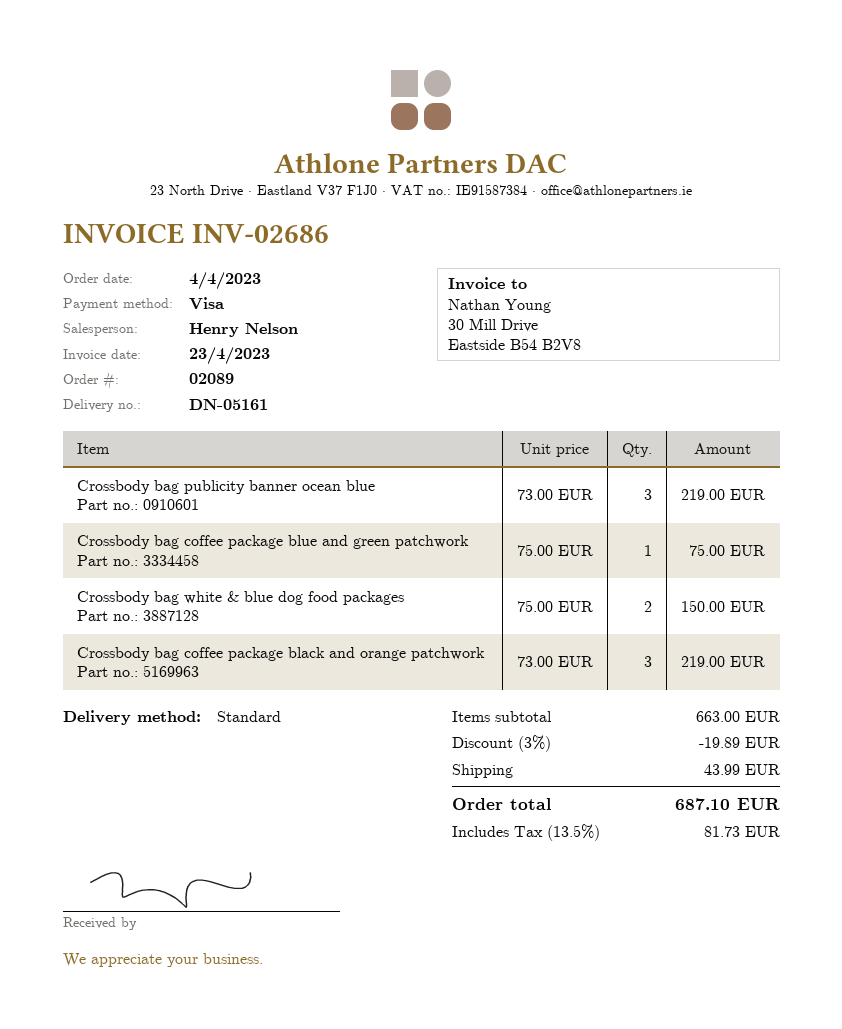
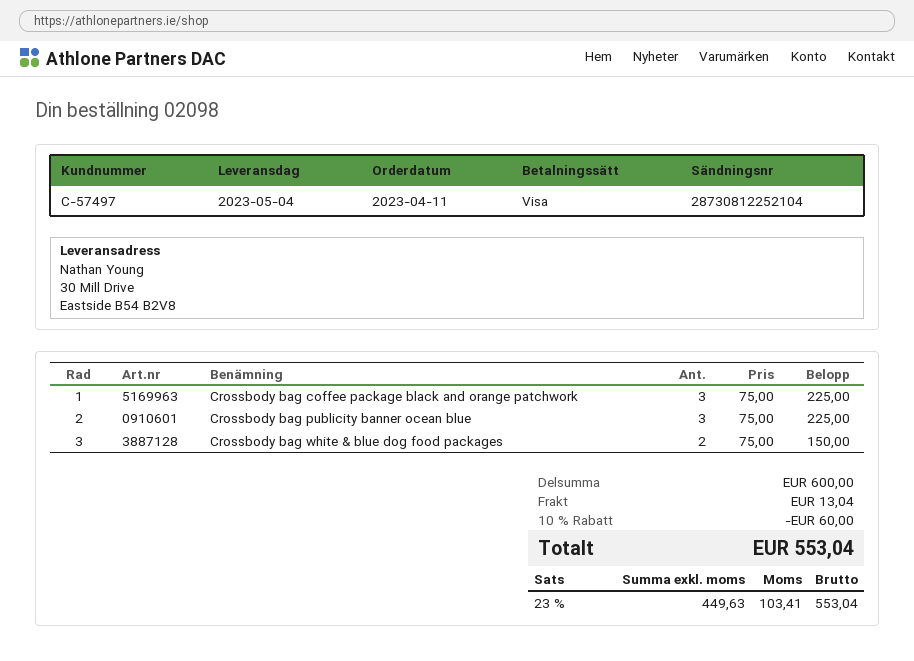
order number: 02089 -> 02098
order date: 2023-04-04 -> 2023-04-11
Crossbody bag publicity banner ocean blue: 3 x 73.00 = 219.00 -> 3 x 75.00 = 225.00
Crossbody bag coffee package blue and green patchwork: 1 x 75.00 = 75.00 -> none
Crossbody bag coffee package black and orange patchwork: 3 x 73.00 = 219.00 -> 3 x 75.00 = 225.00
subtotal: 663.00 -> 600.00
discount: 3% = 19.89 -> 10% = 60.00
shipping: 43.99 -> 13.04
tax: 13.5% = 81.73 -> 23% = 103.41
total: 687.10 -> 553.04

